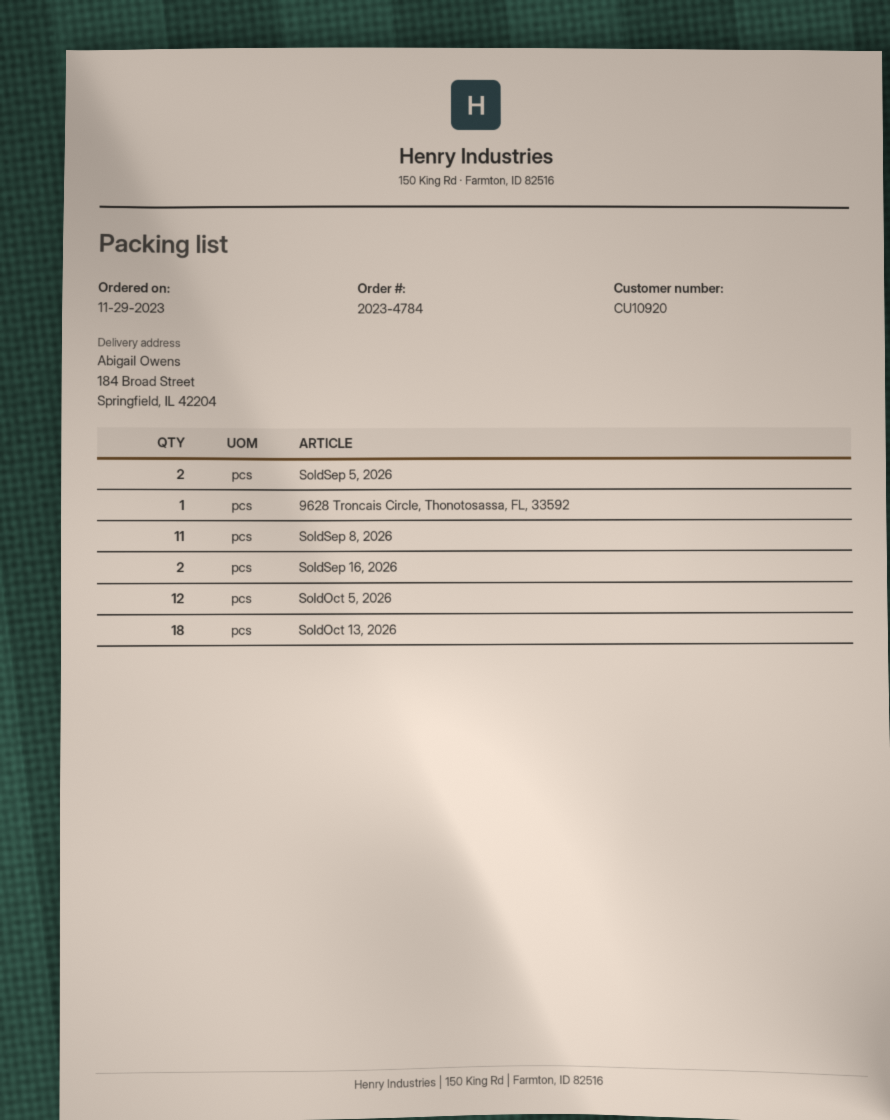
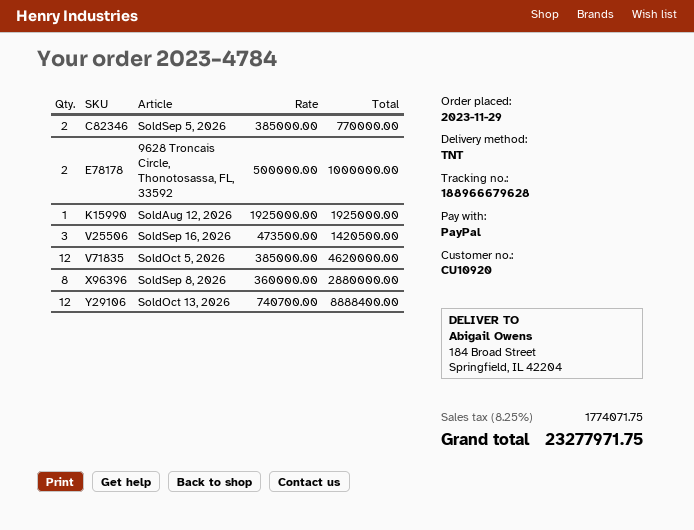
9628 Troncais Circle, Thonotosassa, FL, 33592: 1 -> 2
SoldSep 8, 2026: 11 -> 8
SoldSep 16, 2026: 2 -> 3
SoldOct 13, 2026: 18 -> 12
SoldAug 12, 2026: none -> 1

